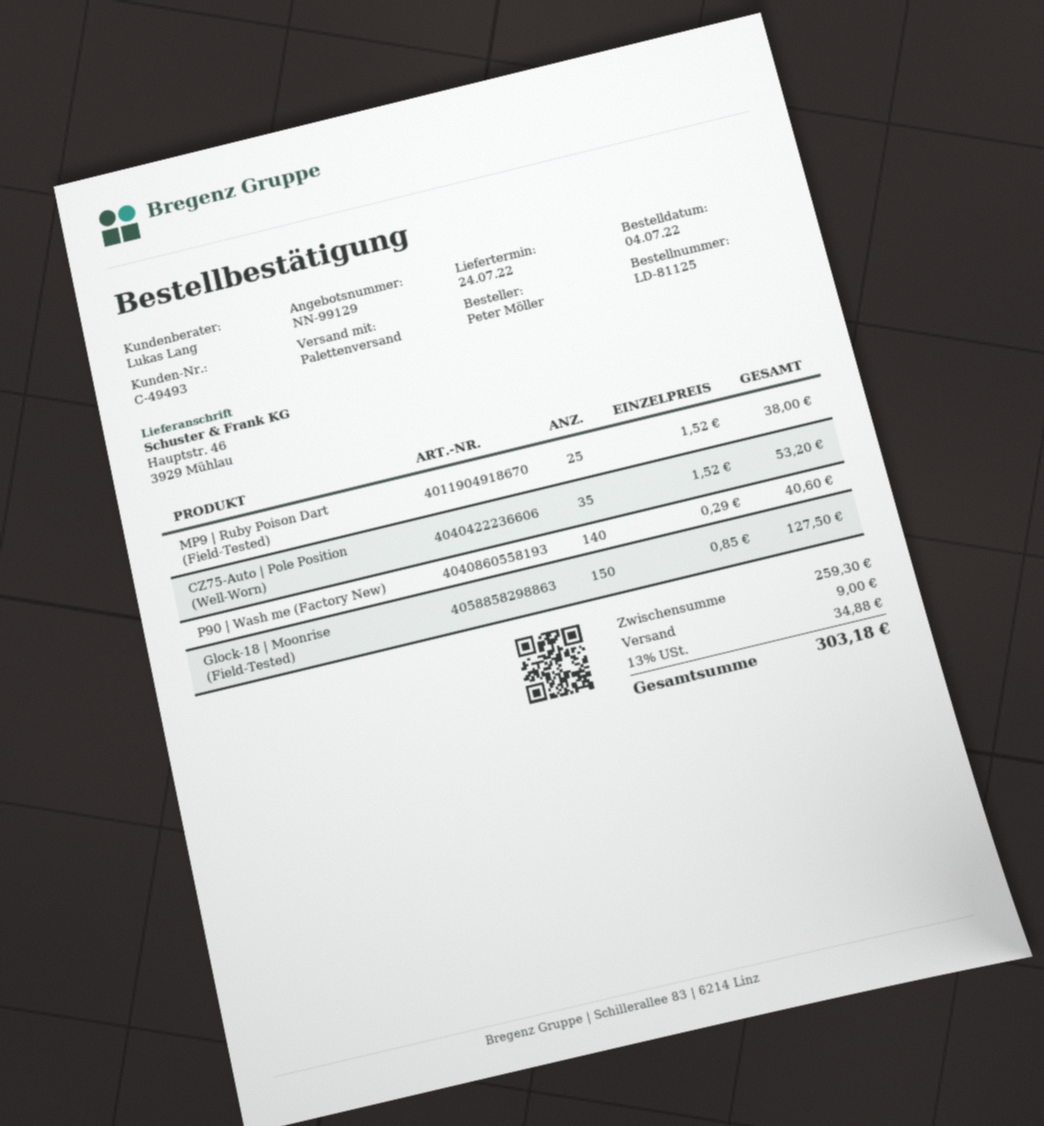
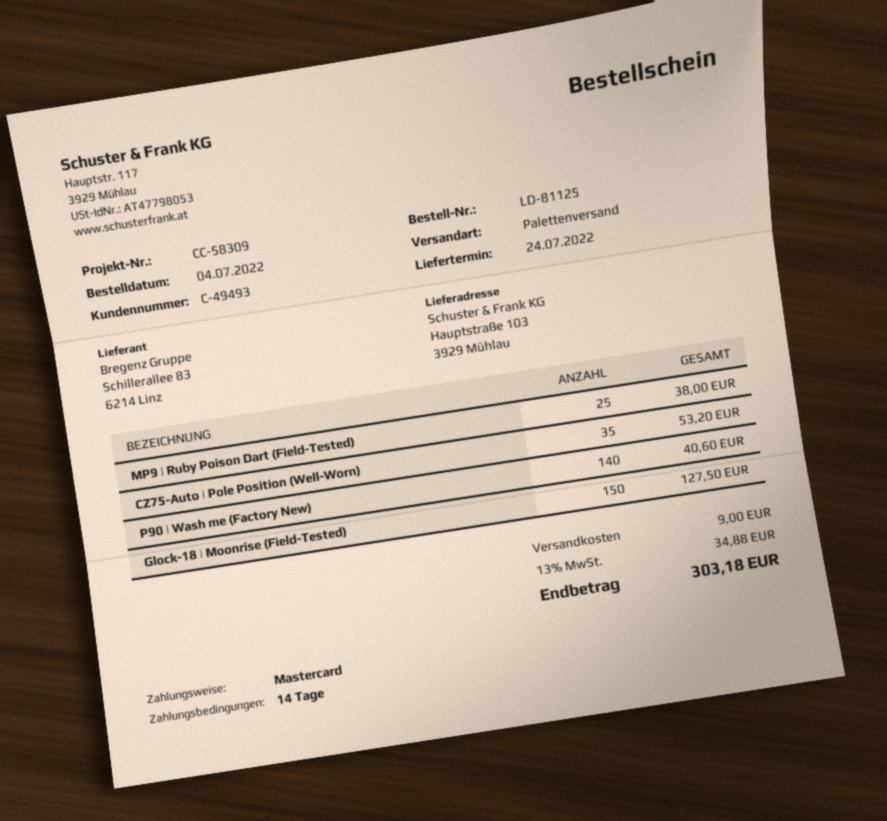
ship to: Hauptstr. 46, 3929 Mühlau -> Hauptstraße 103, 3929 Mühlau

